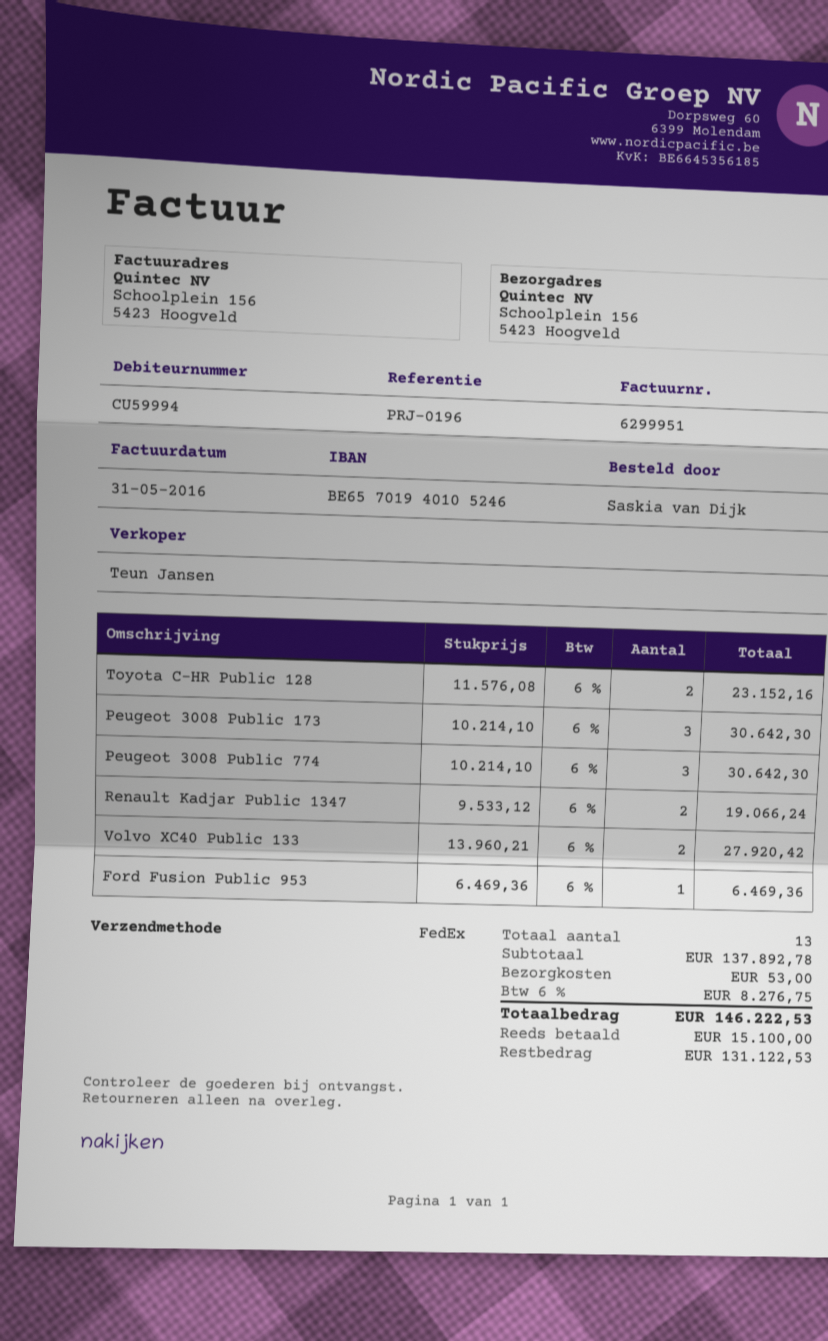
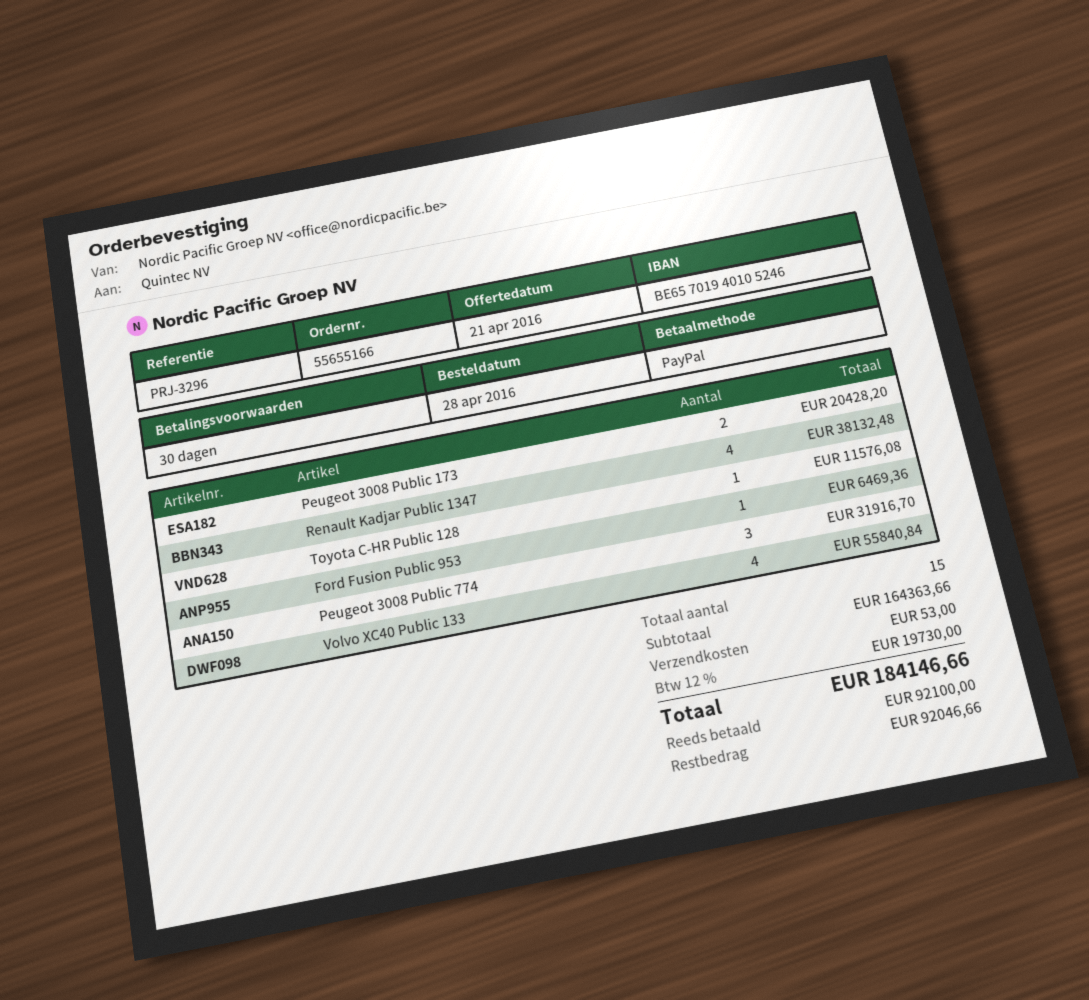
reference: PRJ-0196 -> PRJ-3296
Toyota C-HR Public 128: 2 for 23152.16 -> 1 for 11576.08
Peugeot 3008 Public 173: 3 for 30642.30 -> 2 for 20428.20
Peugeot 3008 Public 774: 3 for 30642.30 -> 3 for 31916.70
Renault Kadjar Public 1347: 2 for 19066.24 -> 4 for 38132.48
Volvo XC40 Public 133: 2 for 27920.42 -> 4 for 55840.84
total quantity: 13 -> 15
subtotal: 137892.78 -> 164363.66
tax: 6% = 8276.75 -> 12% = 19730.00
total: 146222.53 -> 184146.66
deposit: 15100.00 -> 92100.00
balance: 131122.53 -> 92046.66

